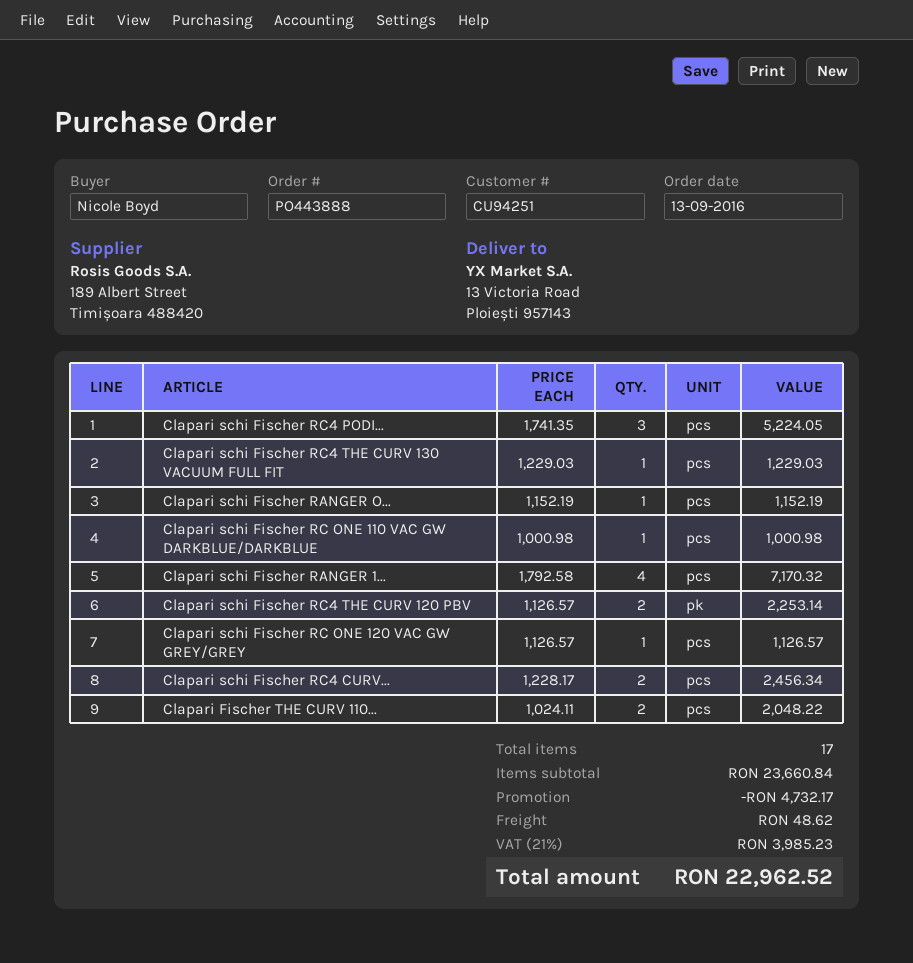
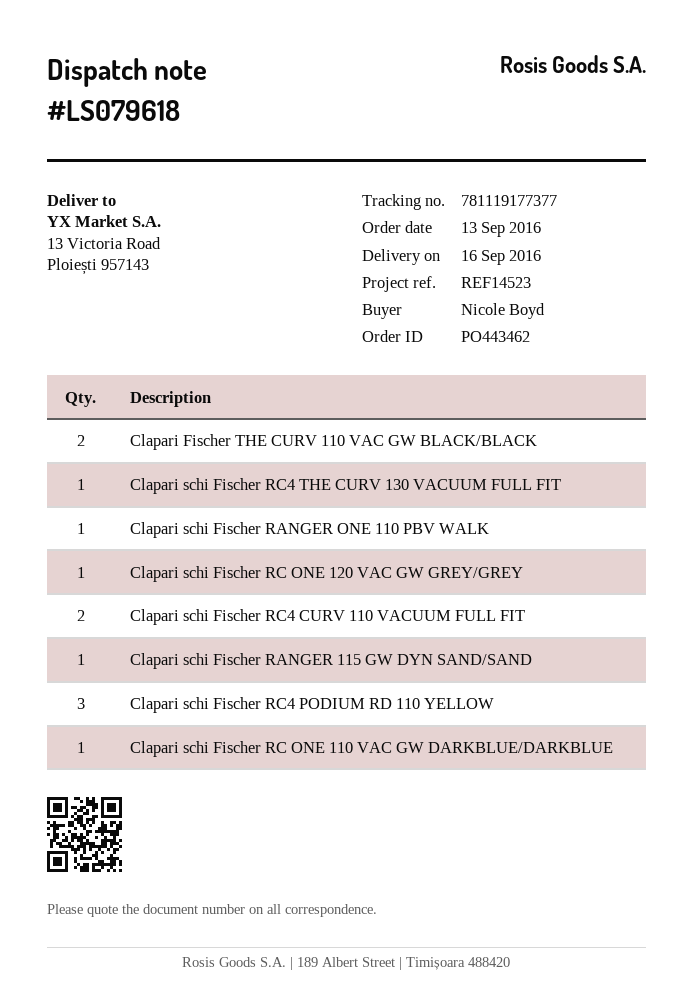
order number: PO443888 -> PO443462
Clapari schi Fischer RANGER 1...: 4 -> 1
Clapari schi Fischer RC4 THE CURV 120 PBV: 2 -> none

